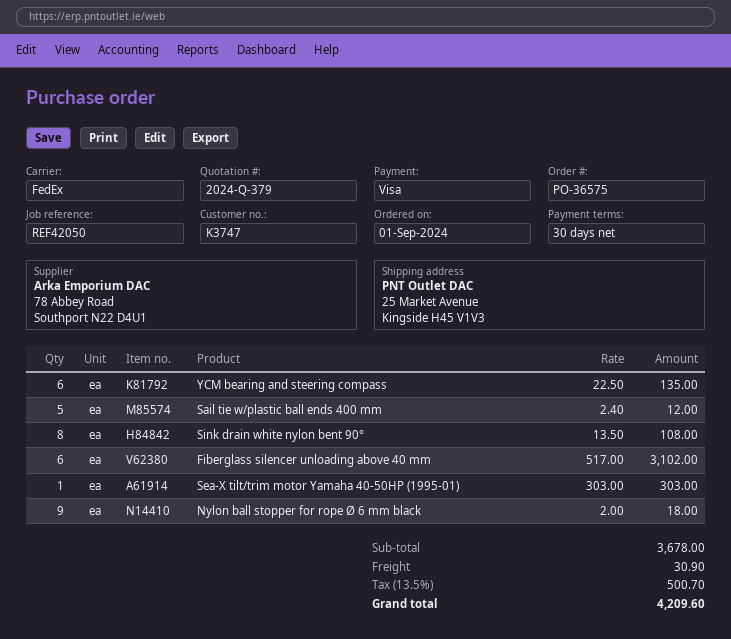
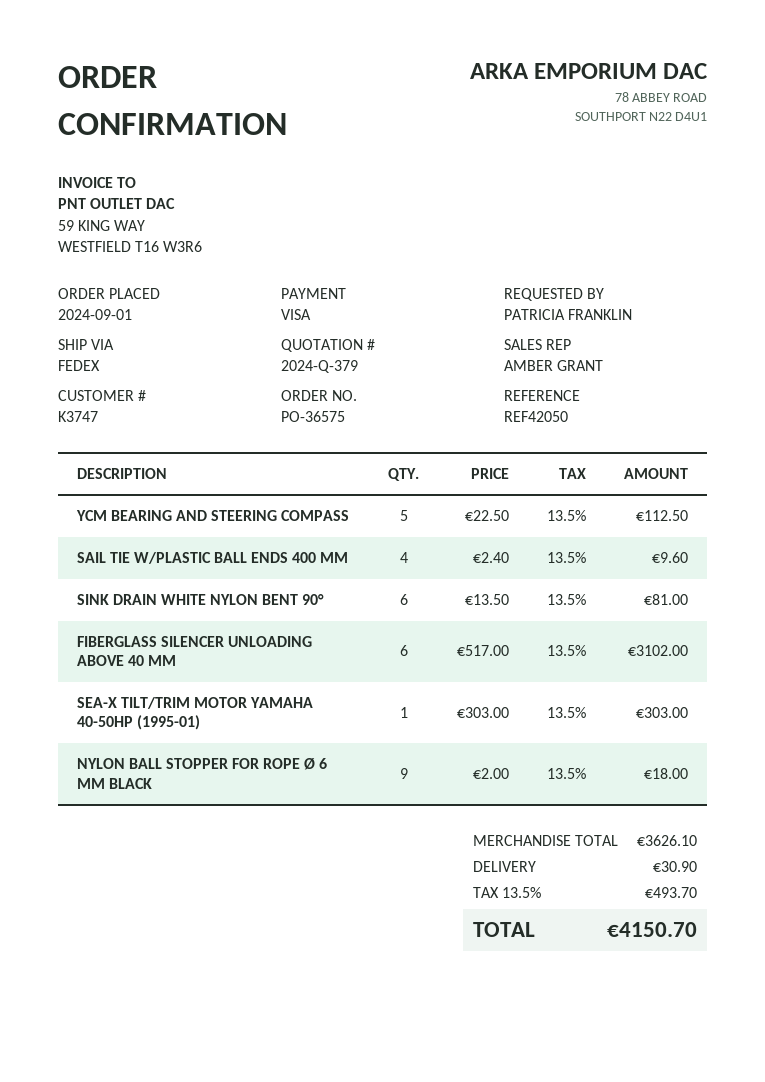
YCM bearing and steering compass: 6 x 22.50 = 135.00 -> 5 x 22.50 = 112.50
Sail tie w/plastic ball ends 400 mm: 5 x 2.40 = 12.00 -> 4 x 2.40 = 9.60
Sink drain white nylon bent 90°: 8 x 13.50 = 108.00 -> 6 x 13.50 = 81.00
subtotal: 3678.00 -> 3626.10
tax: 13.5% = 500.70 -> 13.5% = 493.70
total: 4209.60 -> 4150.70

